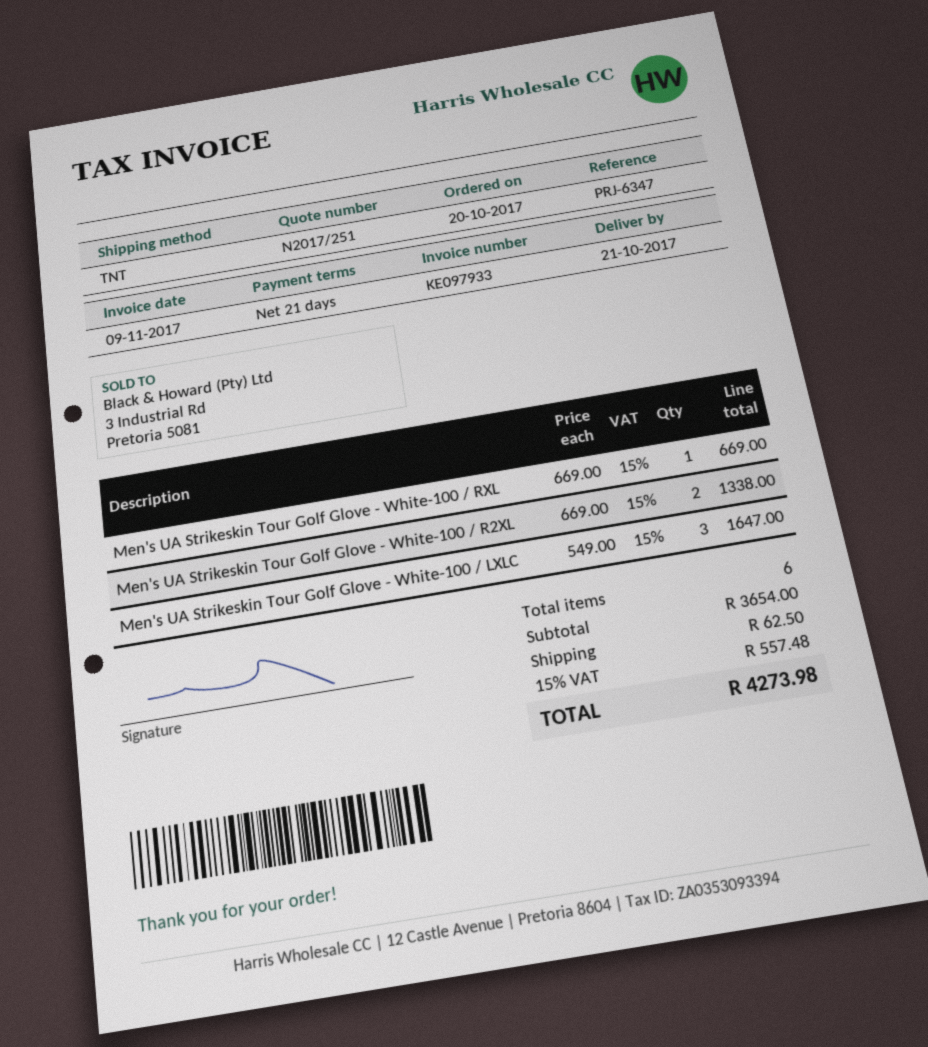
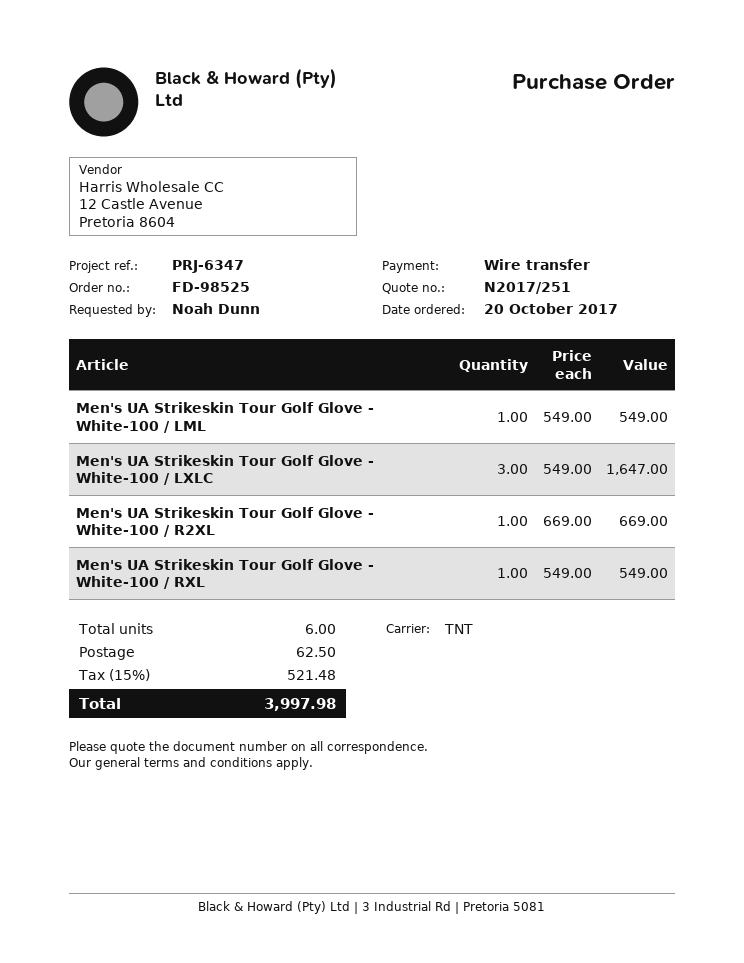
Men's UA Strikeskin Tour Golf Glove - White-100 / RXL: 1 x 669.00 = 669.00 -> 1 x 549.00 = 549.00
Men's UA Strikeskin Tour Golf Glove - White-100 / R2XL: 2 x 669.00 = 1338.00 -> 1 x 669.00 = 669.00
Men's UA Strikeskin Tour Golf Glove - White-100 / LML: none -> 1 x 549.00 = 549.00
tax: 15% = 557.48 -> 15% = 521.48
total: 4273.98 -> 3997.98

